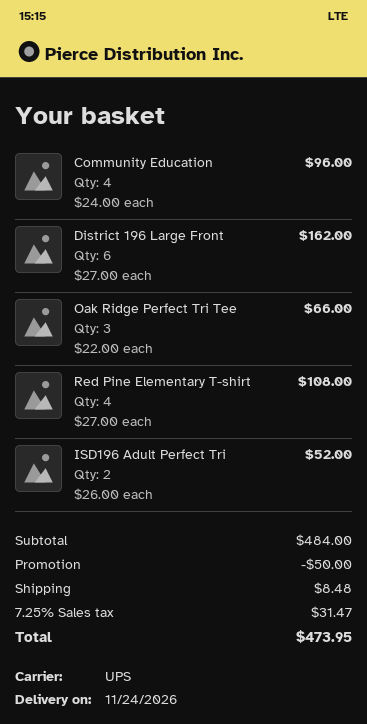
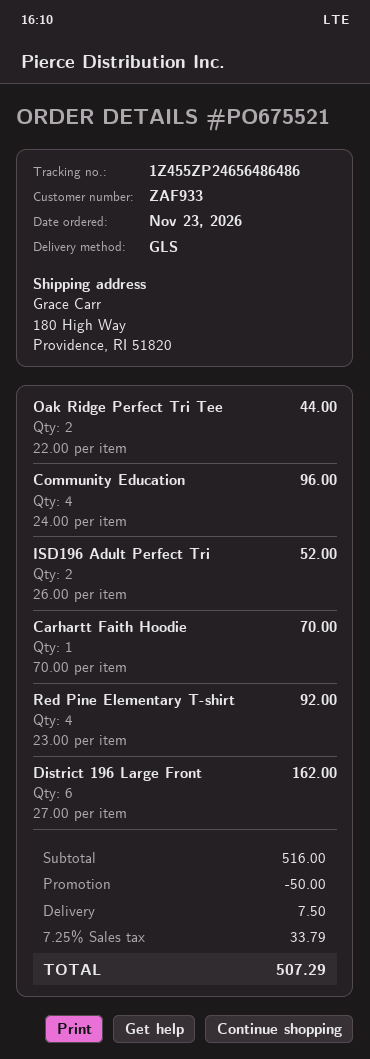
shipping method: UPS -> GLS
Oak Ridge Perfect Tri Tee: 3 x 22.00 = 66.00 -> 2 x 22.00 = 44.00
Red Pine Elementary T-shirt: 4 x 27.00 = 108.00 -> 4 x 23.00 = 92.00
Carhartt Faith Hoodie: none -> 1 x 70.00 = 70.00
subtotal: 484.00 -> 516.00
shipping: 8.48 -> 7.50
tax: 7.25% = 31.47 -> 7.25% = 33.79
total: 473.95 -> 507.29

